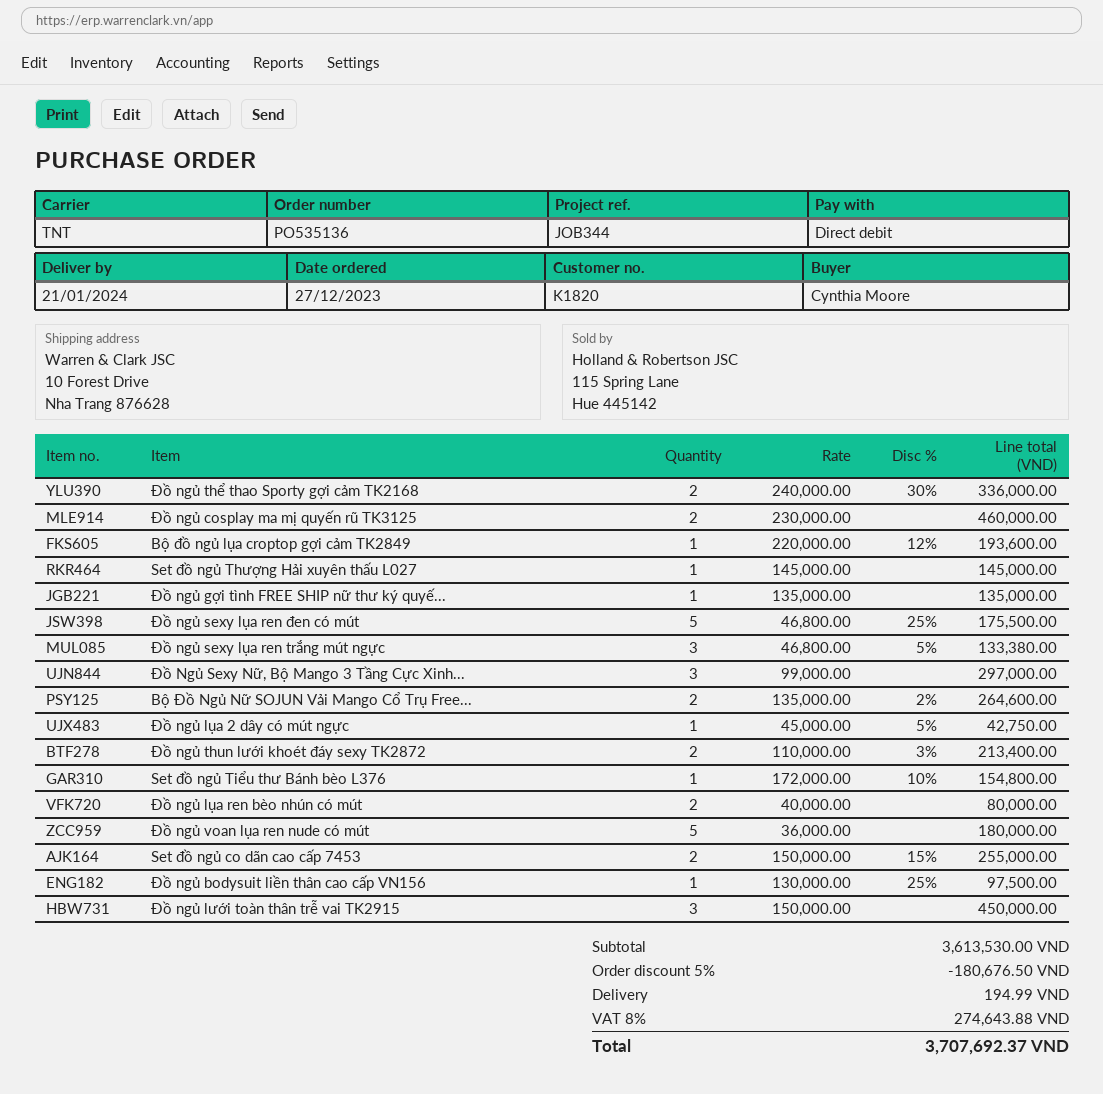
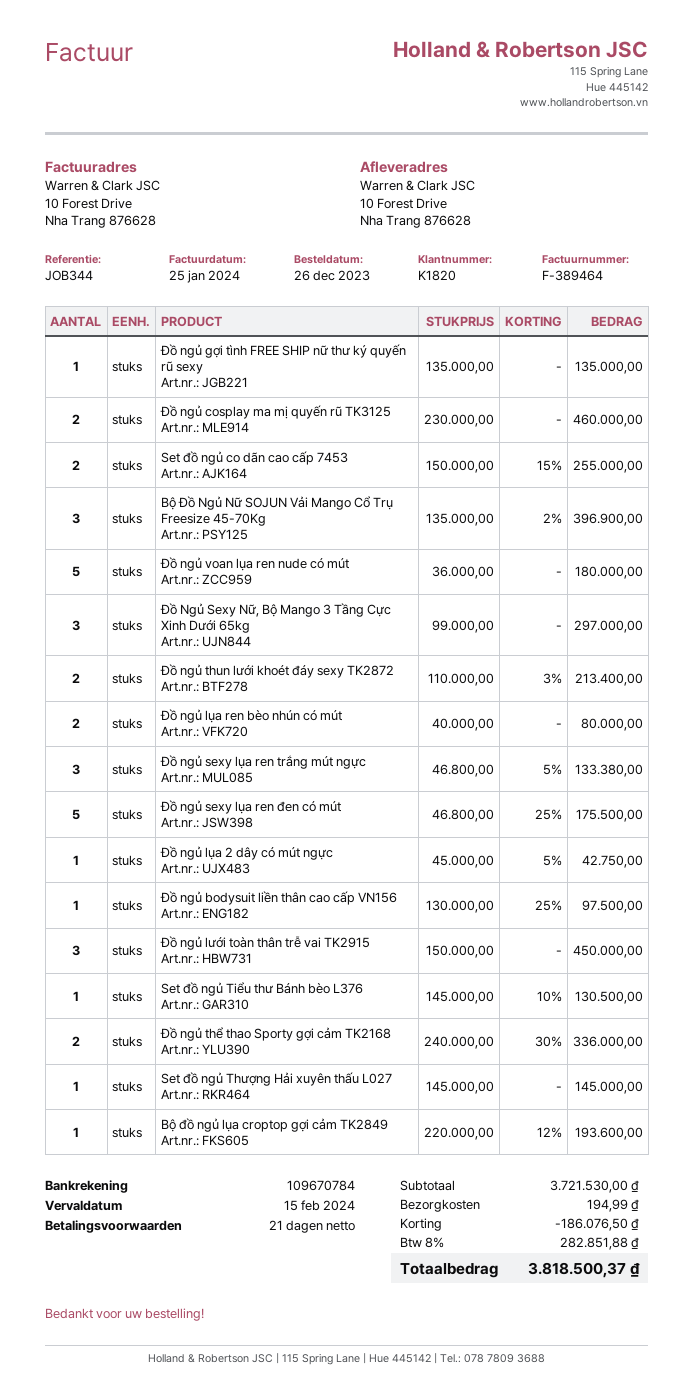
order date: 2023-12-27 -> 2023-12-26
Bộ Đồ Ngủ Nữ SOJUN Vải Mango Cổ Trụ Free...: 2 x 135000.00 - 2% = 264600.00 -> 3 x 135000.00 - 2% = 396900.00
Set đồ ngủ Tiểu thư Bánh bèo L376: 1 x 172000.00 - 10% = 154800.00 -> 1 x 145000.00 - 10% = 130500.00
subtotal: 3613530.00 -> 3721530.00
discount: 180676.50 -> 186076.50
tax: 8% = 274643.88 -> 8% = 282851.88
total: 3707692.37 -> 3818500.37

